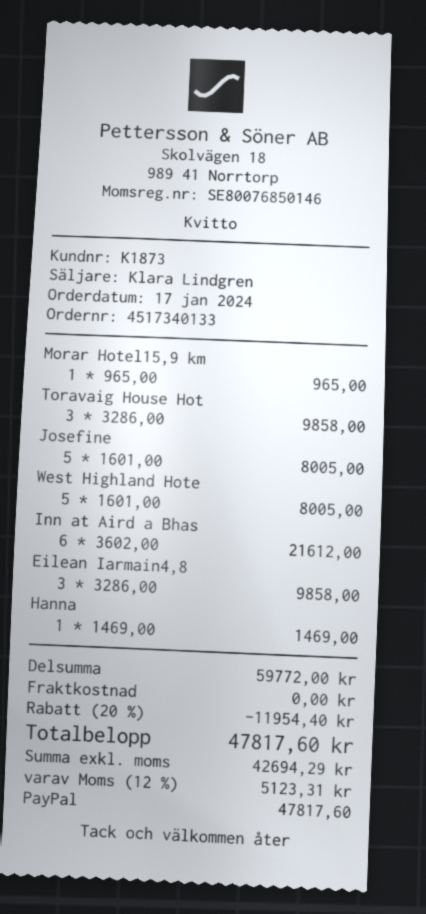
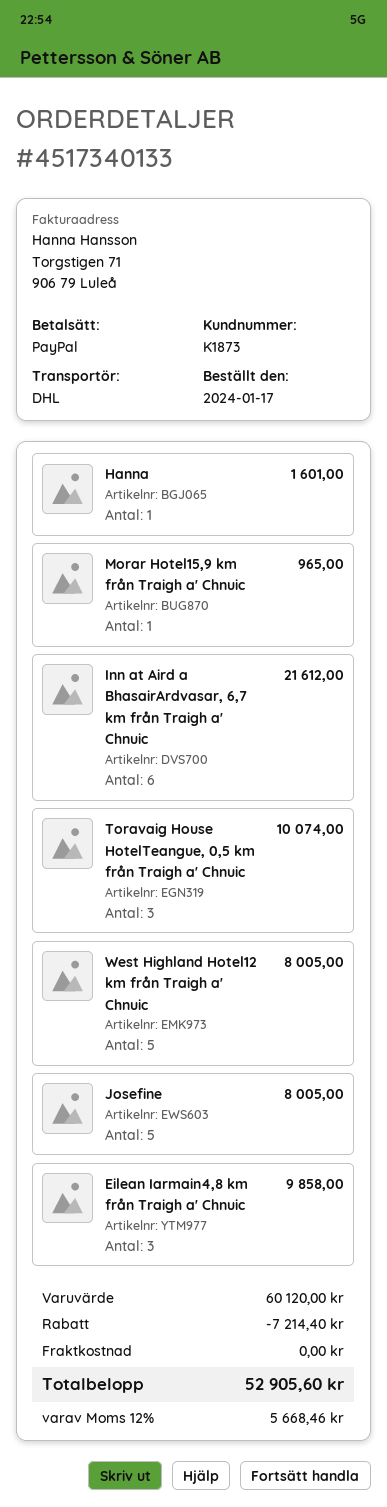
Toravaig House Hot: 3 for 9858.00 -> 3 for 10074.00
Hanna: 1 for 1469.00 -> 1 for 1601.00
subtotal: 59772.00 -> 60120.00
discount: 11954.40 -> 7214.40
tax: 12% = 5123.31 -> 12% = 5668.46
total: 47817.60 -> 52905.60

